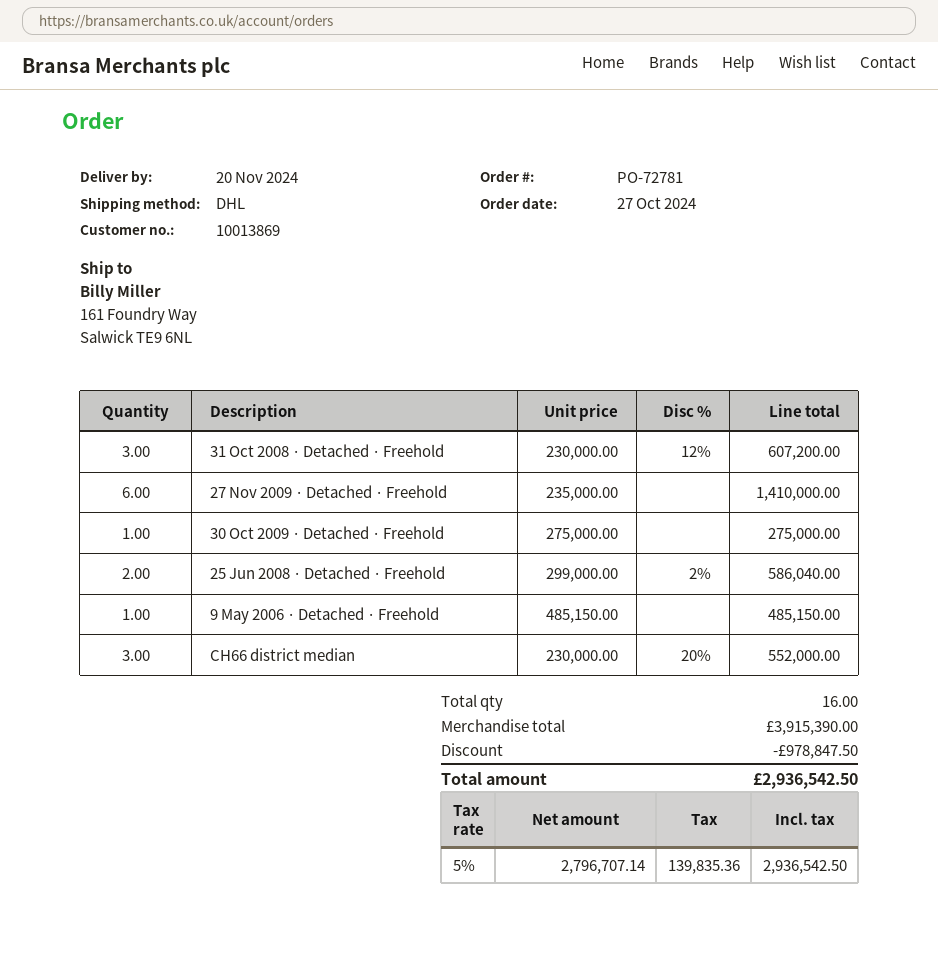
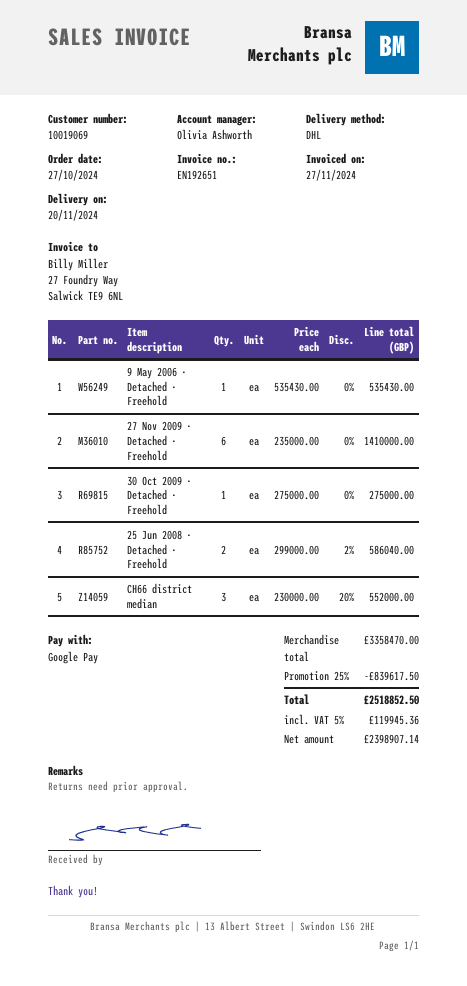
customer number: 10013869 -> 10019069
31 Oct 2008 · Detached · Freehold: 3 x 230000.00 - 12% = 607200.00 -> none
9 May 2006 · Detached · Freehold: 1 x 485150.00 = 485150.00 -> 1 x 535430.00 = 535430.00
subtotal: 3915390.00 -> 3358470.00
discount: 978847.50 -> 839617.50
net: 2796707.14 -> 2398907.14
tax: 5% = 139835.36 -> 5% = 119945.36
total: 2936542.50 -> 2518852.50

